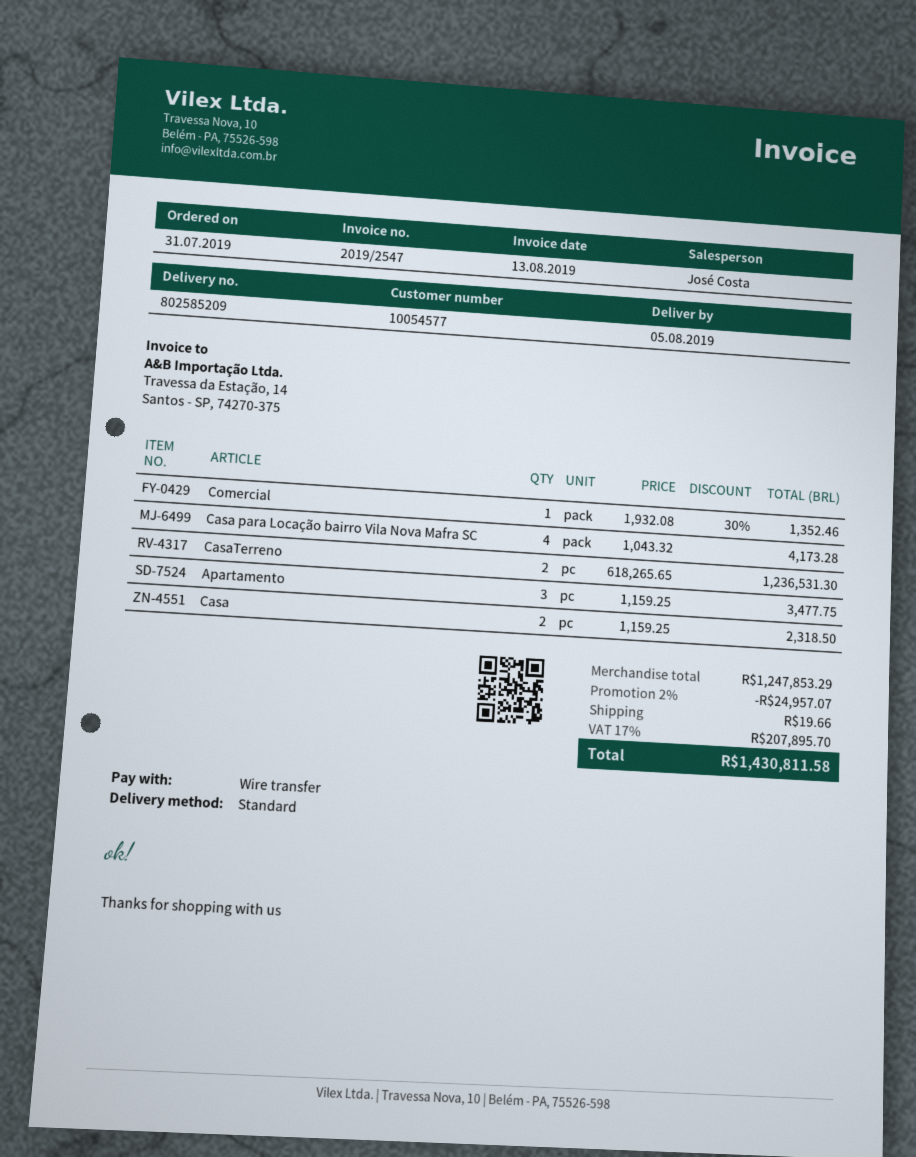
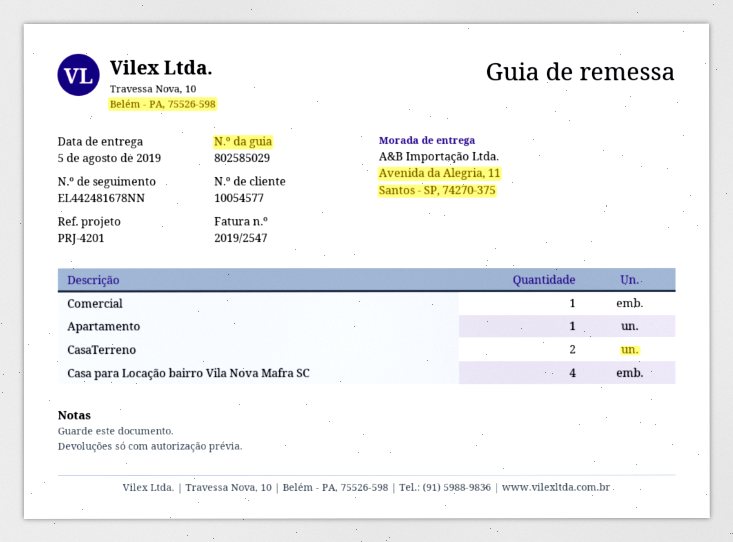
delivery note number: 802585209 -> 802585029
Apartamento: 3 -> 1
Casa: 2 -> none

